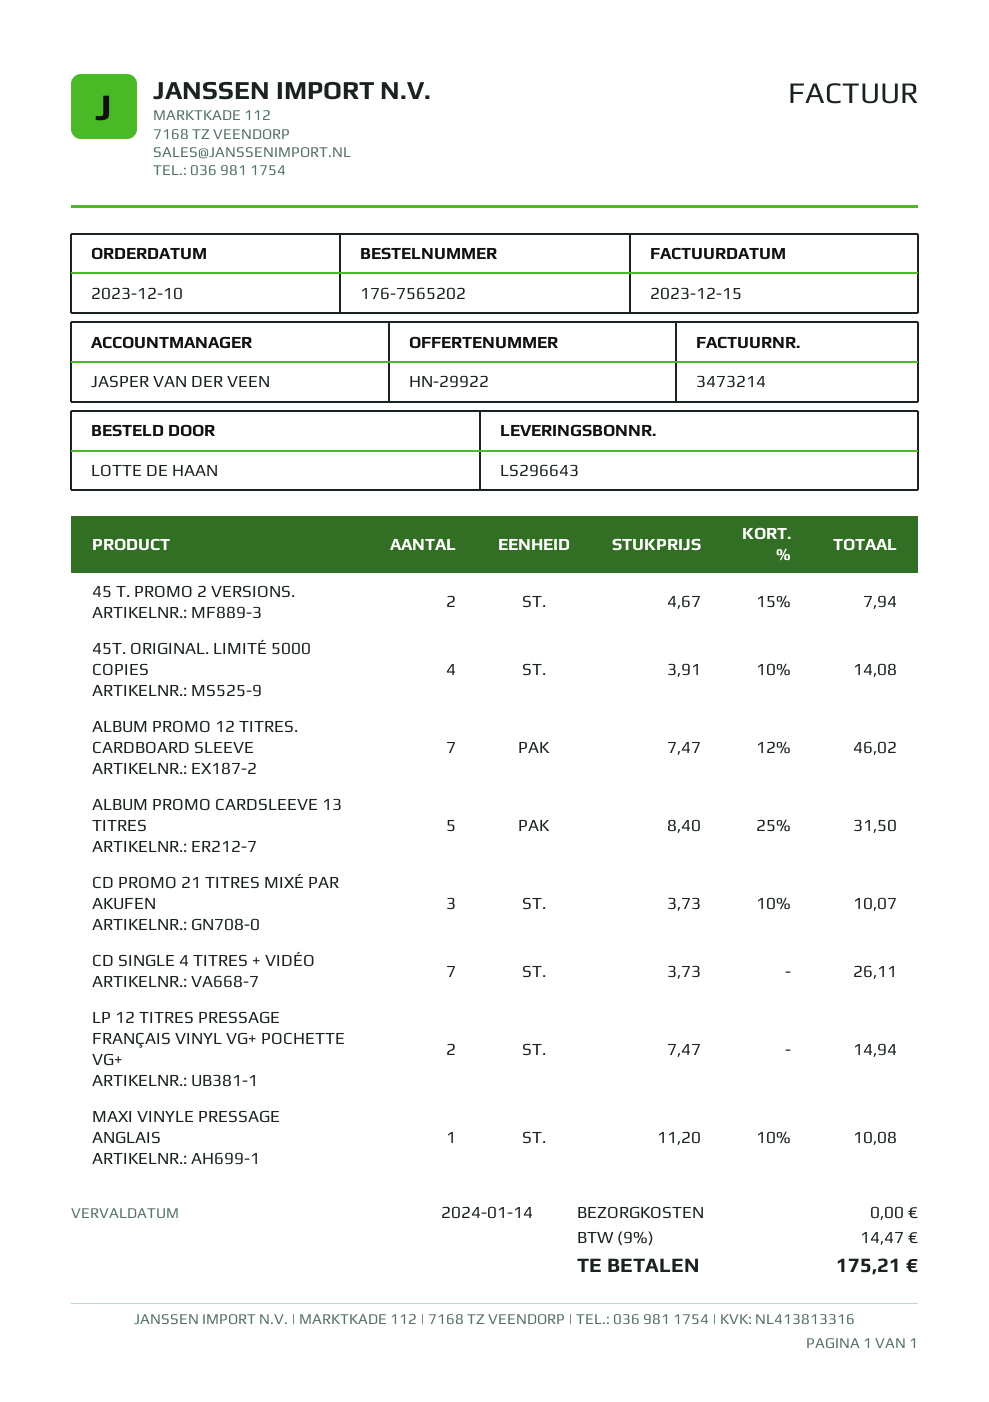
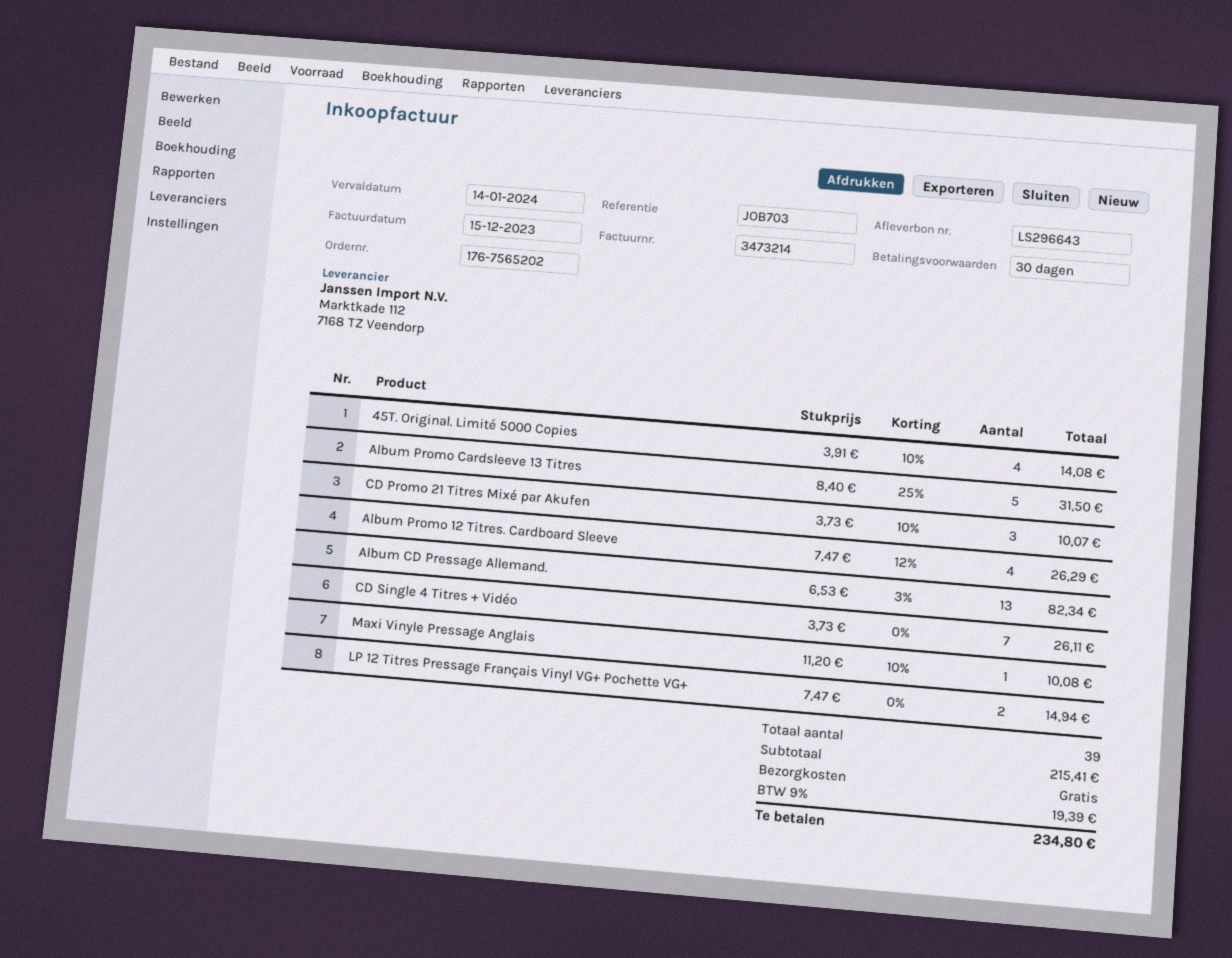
45 T. PROMO 2 VERSIONS.: 2 x 4.67 - 15% = 7.94 -> none
ALBUM PROMO 12 TITRES. CARDBOARD SLEEVE: 7 x 7.47 - 12% = 46.02 -> 4 x 7.47 - 12% = 26.29
Album CD Pressage Allemand.: none -> 13 x 6.53 - 3% = 82.34
tax: 9% = 14.47 -> 9% = 19.39
total: 175.21 -> 234.80

